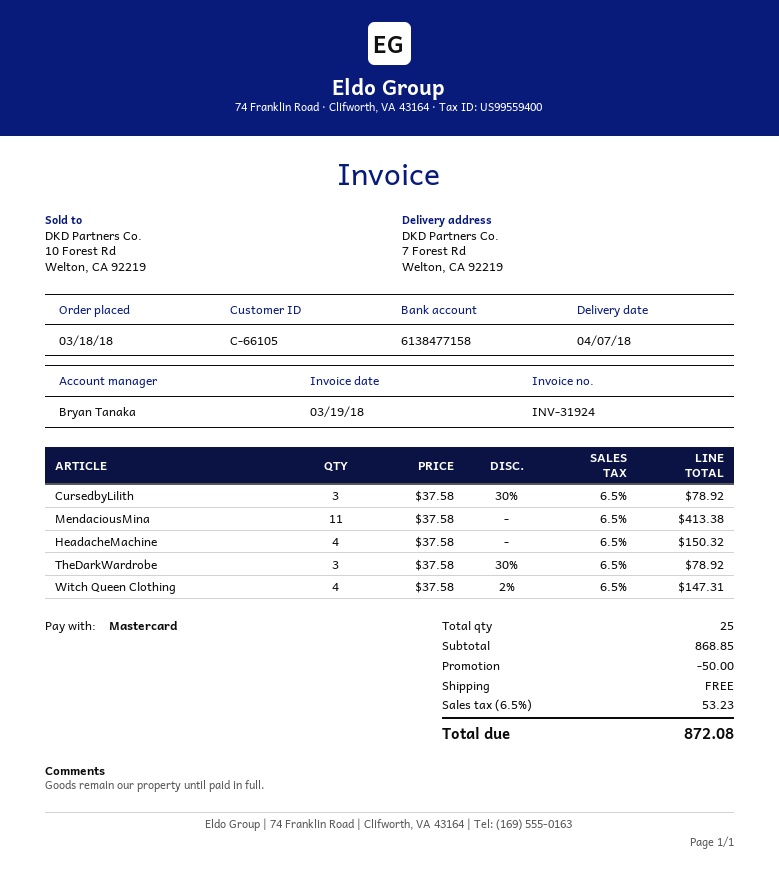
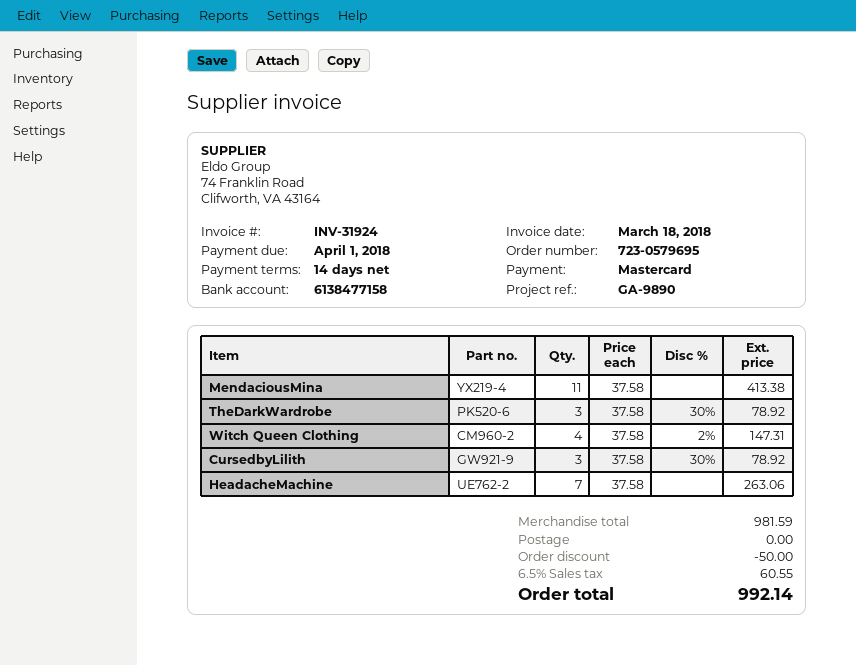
invoice date: 2018-03-19 -> 2018-03-18
HeadacheMachine: 4 x 37.58 = 150.32 -> 7 x 37.58 = 263.06
subtotal: 868.85 -> 981.59
tax: 6.5% = 53.23 -> 6.5% = 60.55
total: 872.08 -> 992.14

